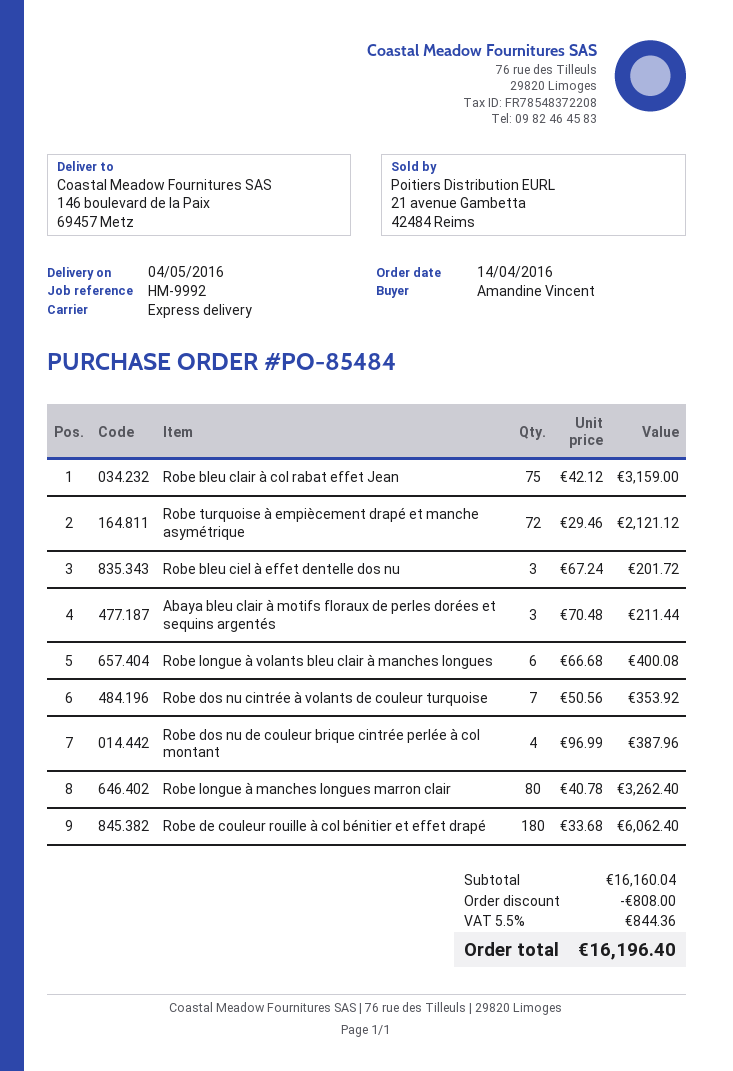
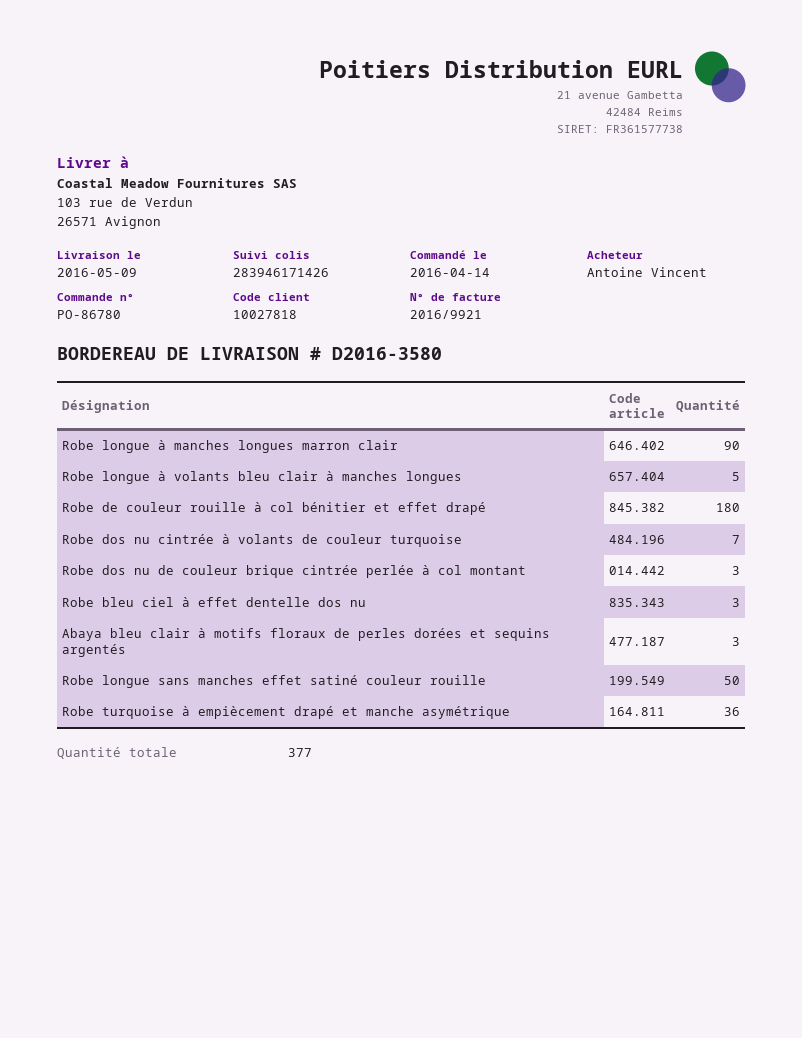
order number: PO-85484 -> PO-86780
delivery date: 2016-05-04 -> 2016-05-09
ordered by: Amandine Vincent -> Antoine Vincent
ship to: 146 boulevard de la Paix, 69457 Metz -> 103 rue de Verdun, 26571 Avignon
Robe bleu clair à col rabat effet Jean: 75 -> none
Robe turquoise à empiècement drapé et manche asymétrique: 72 -> 36
Robe longue à volants bleu clair à manches longues: 6 -> 5
Robe dos nu de couleur brique cintrée perlée à col montant: 4 -> 3
Robe longue à manches longues marron clair: 80 -> 90
Robe longue sans manches effet satiné couleur rouille: none -> 50

